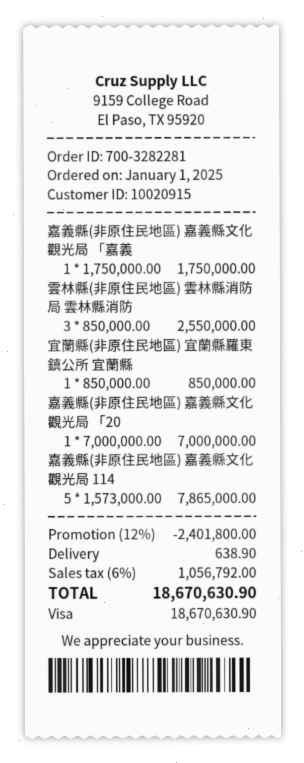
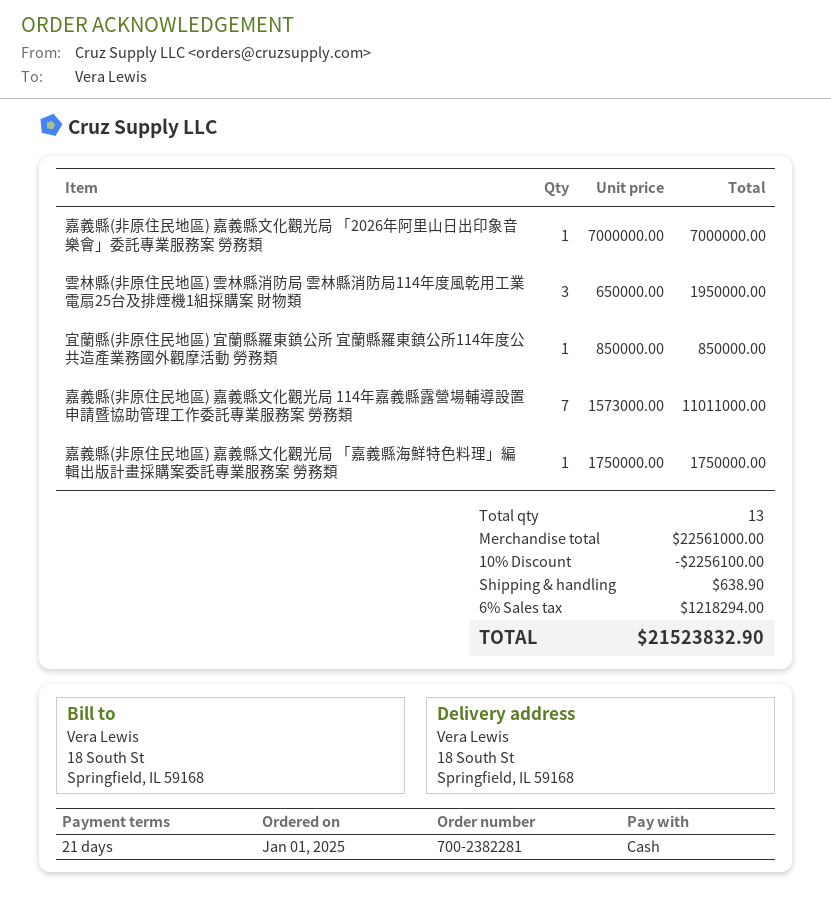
order number: 700-3282281 -> 700-2382281
payment method: Visa -> cash
雲林縣(非原住民地區) 雲林縣消防局 雲林縣消防: 3 x 850000.00 = 2550000.00 -> 3 x 650000.00 = 1950000.00
嘉義縣(非原住民地區) 嘉義縣文化觀光局 114: 5 x 1573000.00 = 7865000.00 -> 7 x 1573000.00 = 11011000.00
discount: 12% = 2401800.00 -> 10% = 2256100.00
tax: 6% = 1056792.00 -> 6% = 1218294.00
total: 18670630.90 -> 21523832.90

